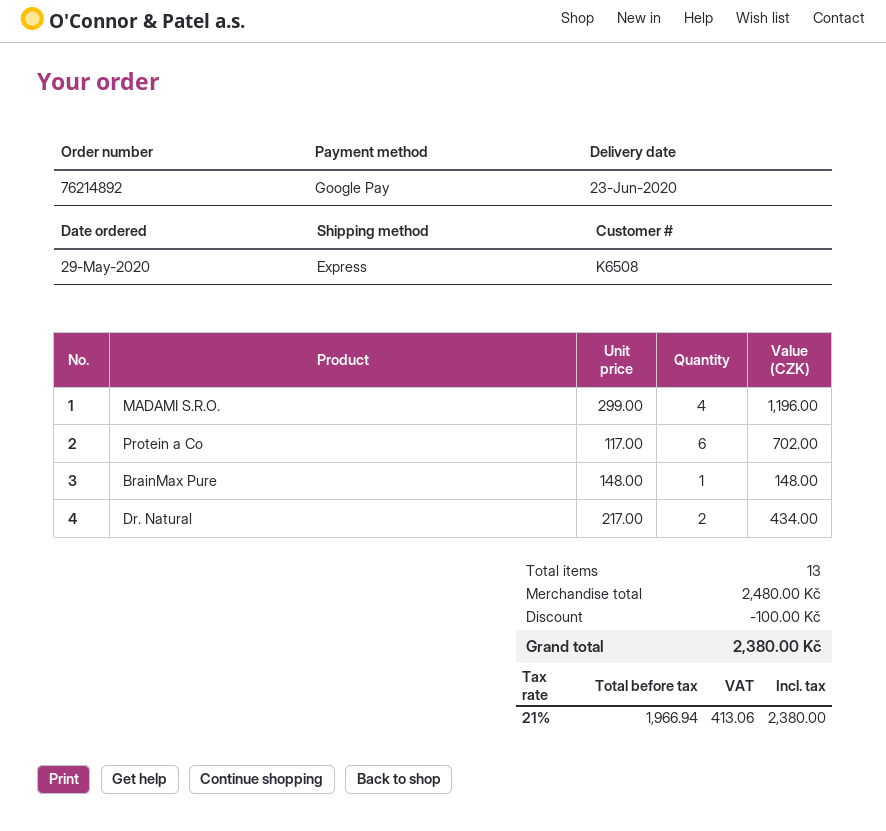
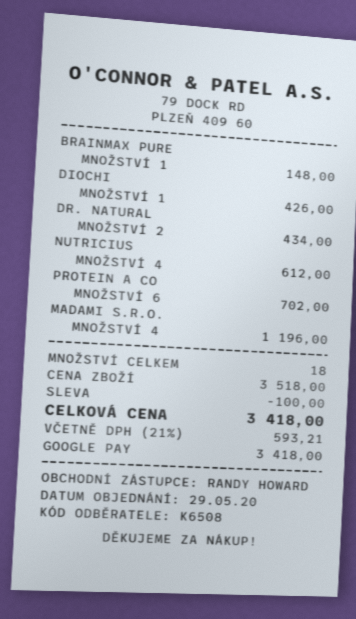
DIOCHI: none -> 1 for 426.00
NUTRICIUS: none -> 4 for 612.00
total quantity: 13 -> 18
subtotal: 2480.00 -> 3518.00
tax: 21% = 413.06 -> 21% = 593.21
total: 2380.00 -> 3418.00

